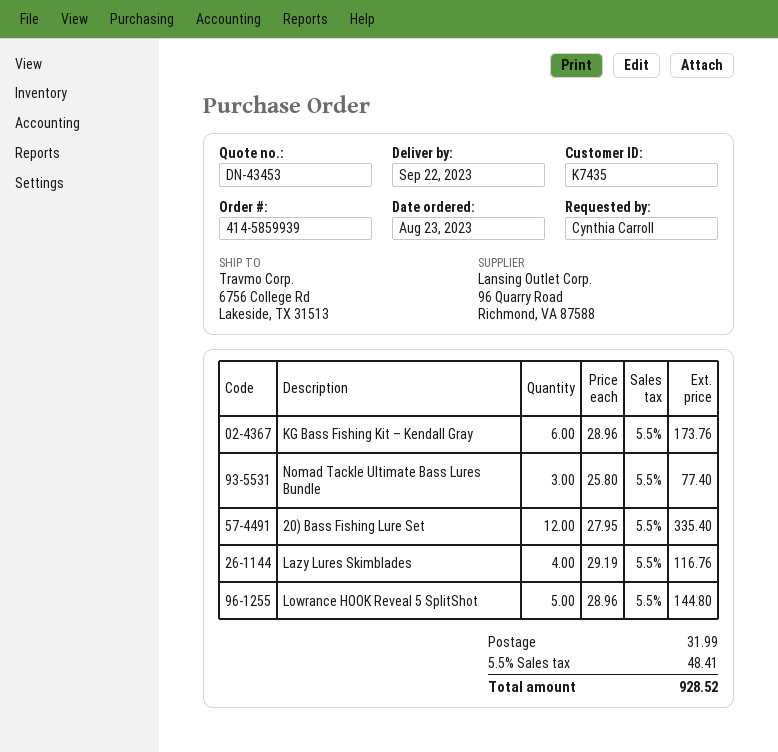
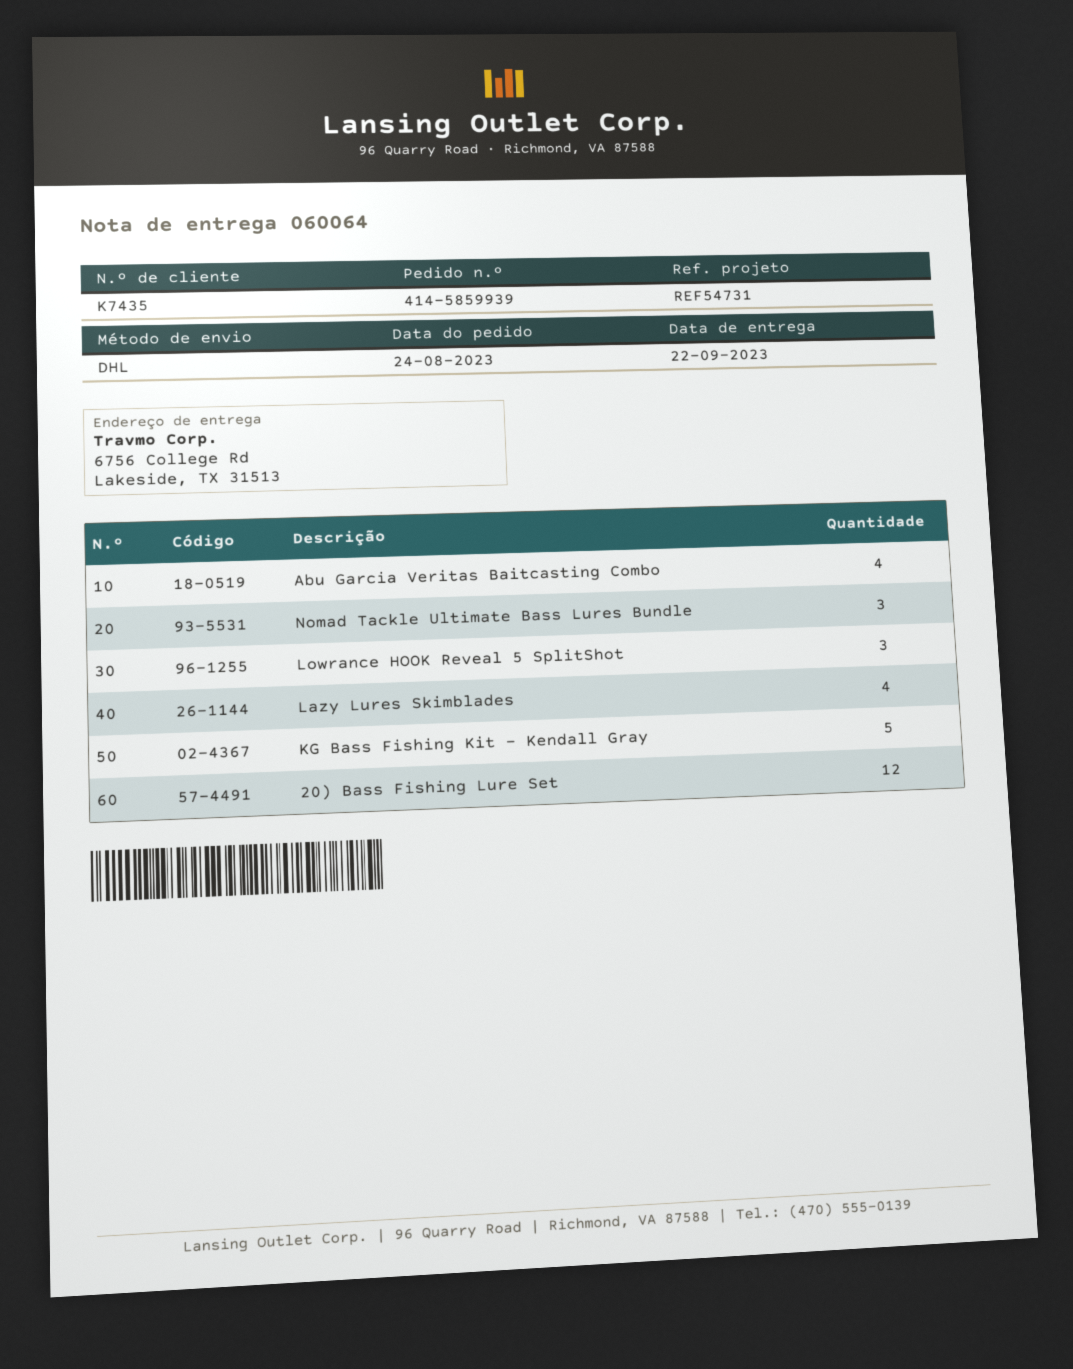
order date: 2023-08-23 -> 2023-08-24
KG Bass Fishing Kit – Kendall Gray: 6 -> 5
Lowrance HOOK Reveal 5 SplitShot: 5 -> 3
Abu Garcia Veritas Baitcasting Combo: none -> 4

